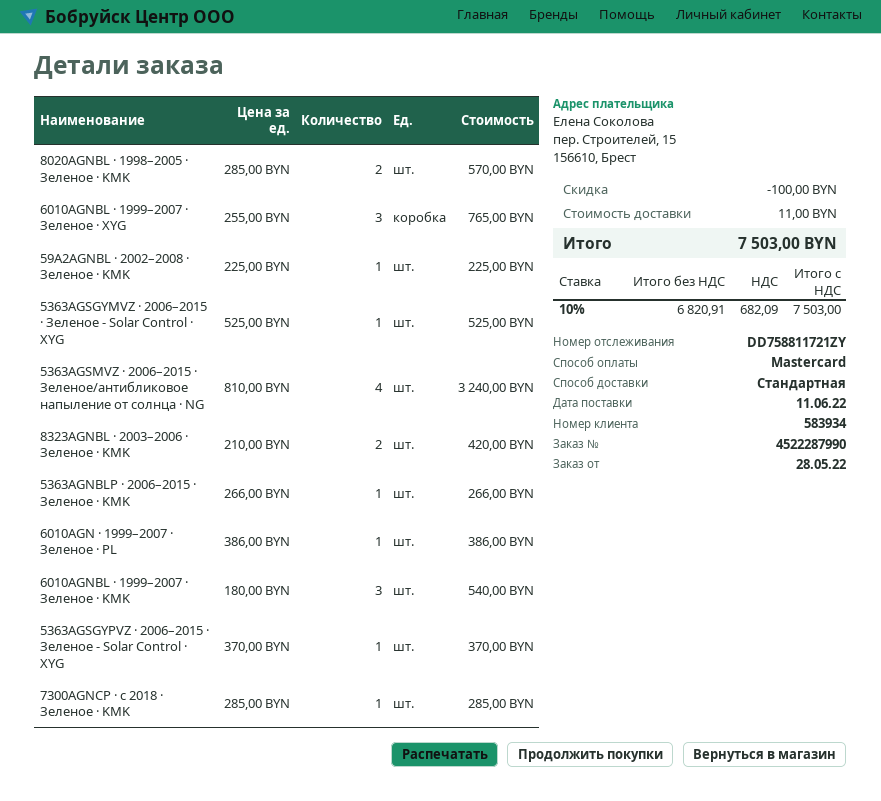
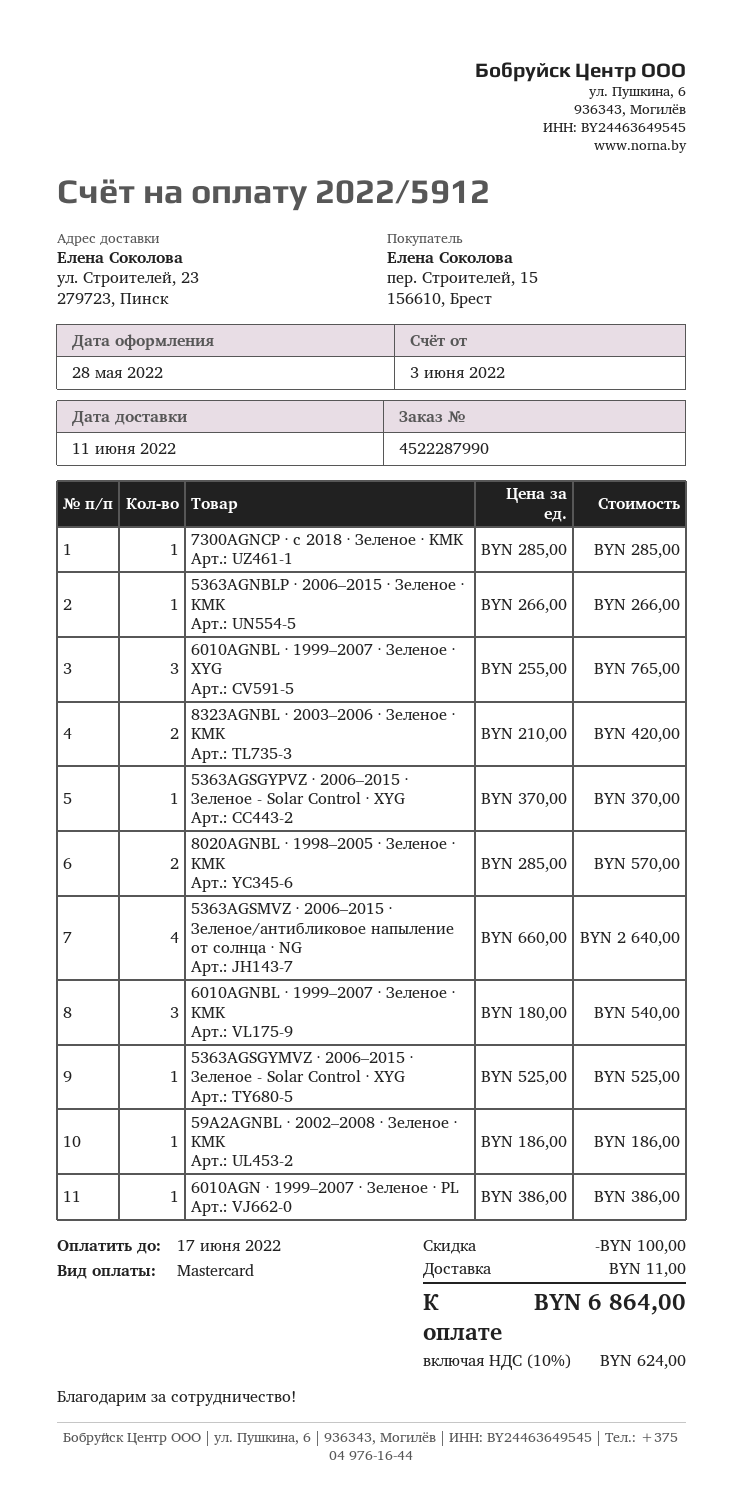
59A2AGNBL · 2002–2008 · Зеленое · KMK: 1 x 225.00 = 225.00 -> 1 x 186.00 = 186.00
5363AGSMVZ · 2006–2015 · Зеленое/антибликовое напыление от солнца · NG: 4 x 810.00 = 3240.00 -> 4 x 660.00 = 2640.00
tax: 10% = 682.09 -> 10% = 624.00
total: 7503.00 -> 6864.00

